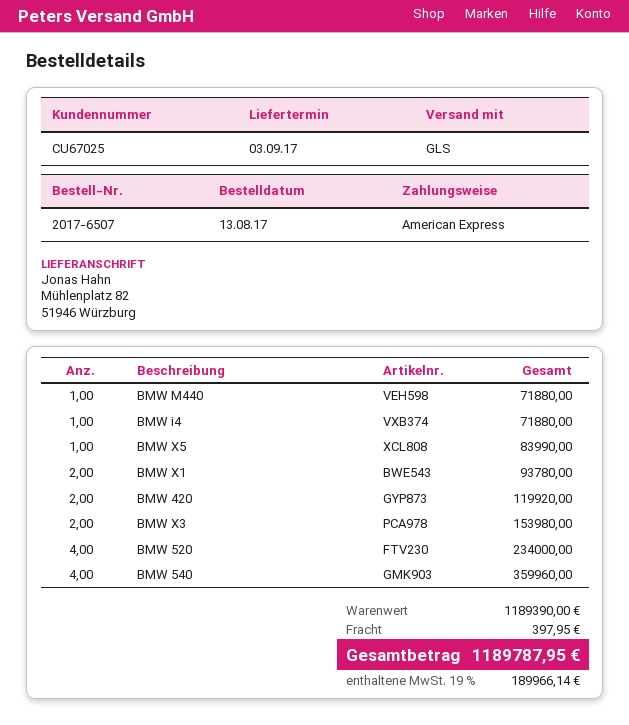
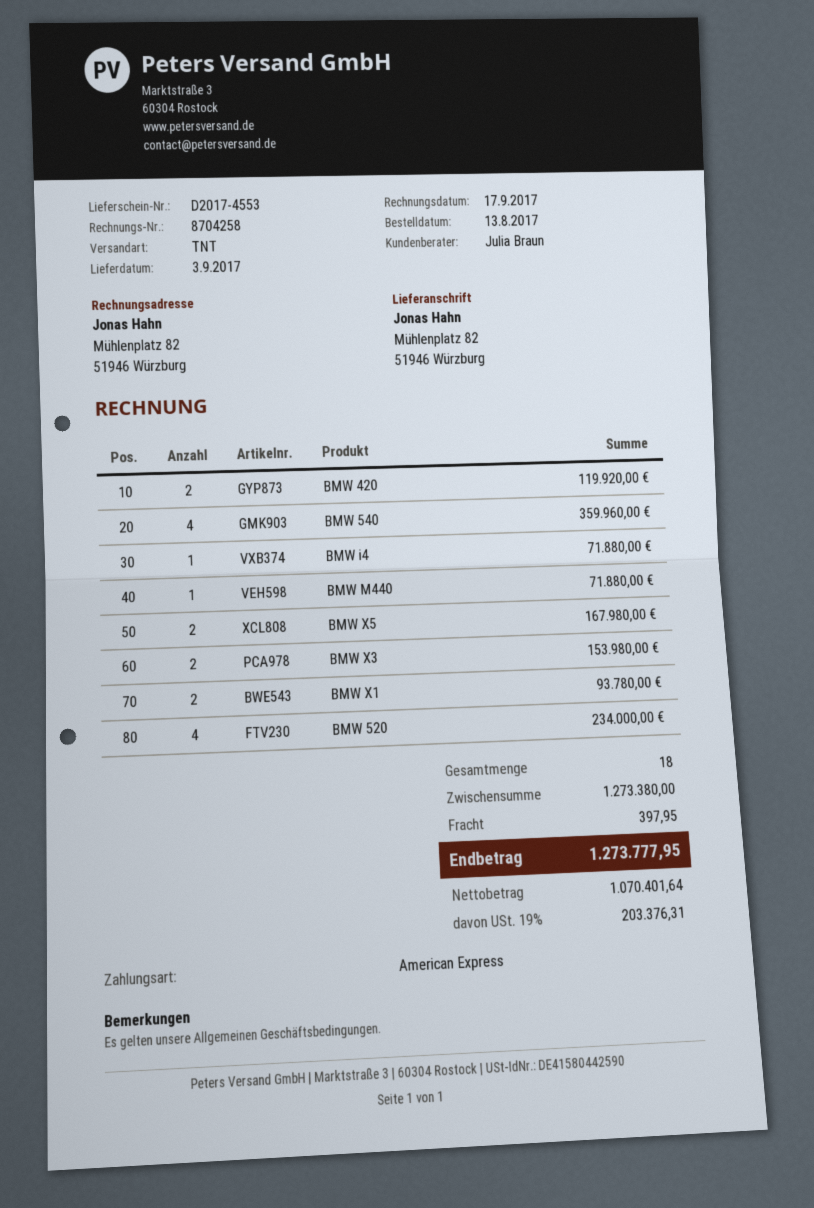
shipping method: GLS -> TNT
BMW X5: 1 for 83990.00 -> 2 for 167980.00
subtotal: 1189390.00 -> 1273380.00
tax: 19% = 189966.14 -> 19% = 203376.31
total: 1189787.95 -> 1273777.95

